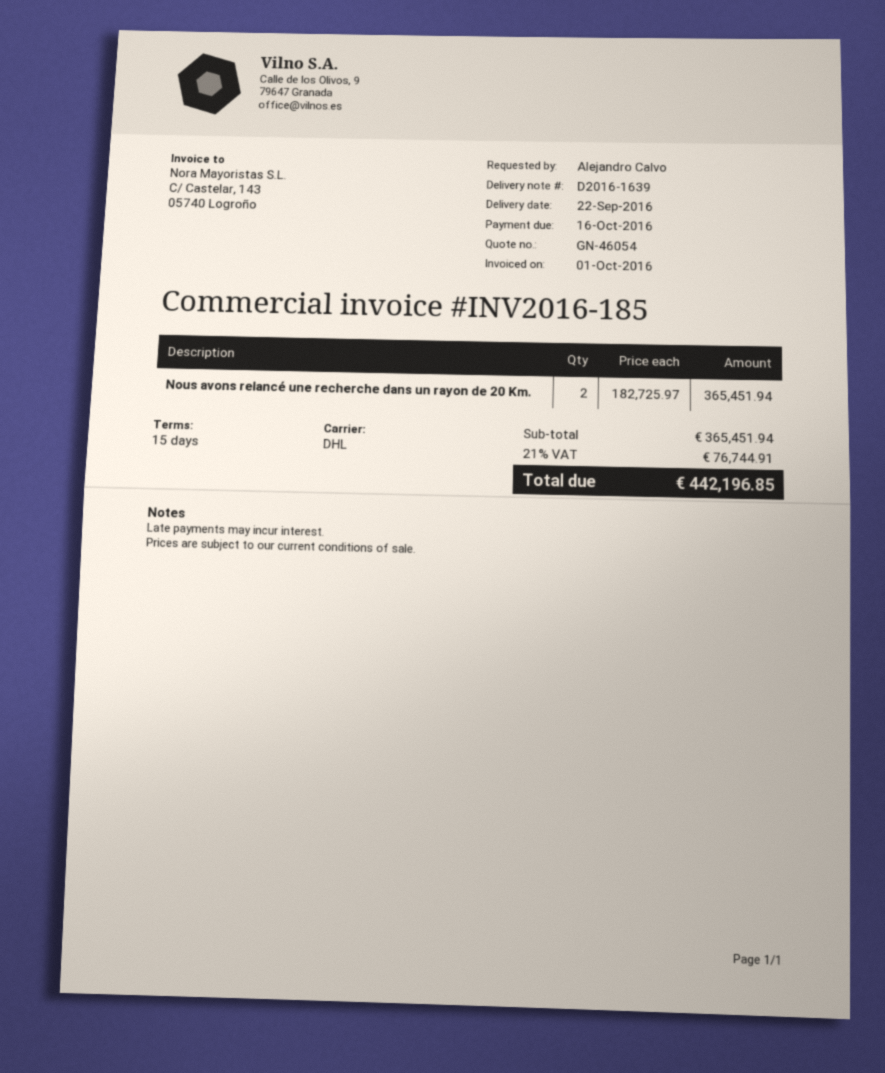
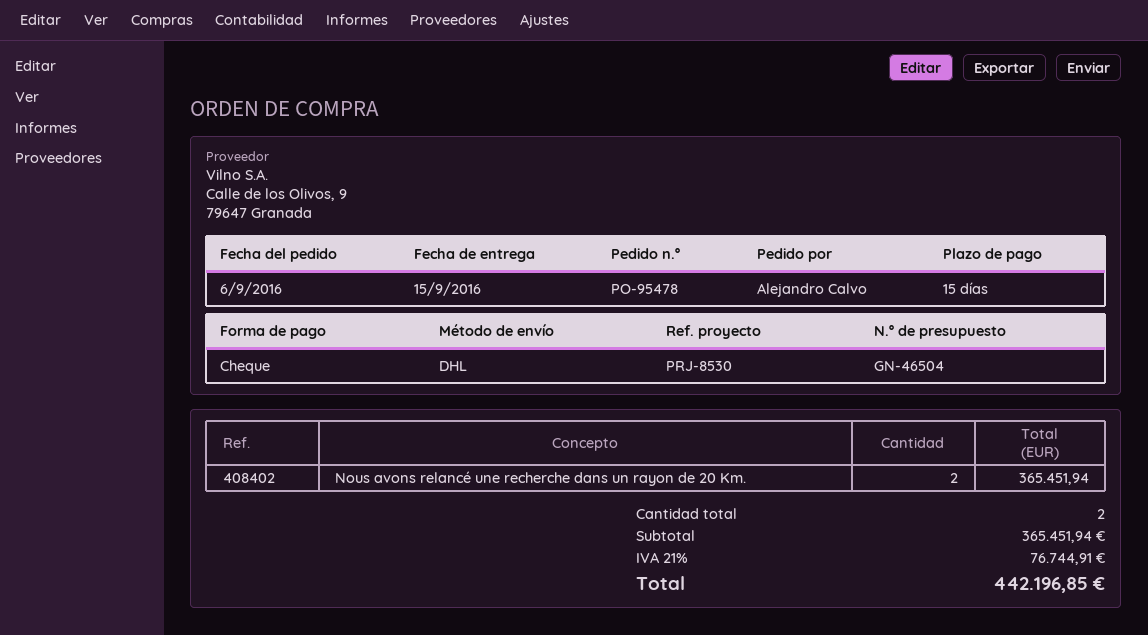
quote number: GN-46054 -> GN-46504
delivery date: 2016-09-22 -> 2016-09-15

